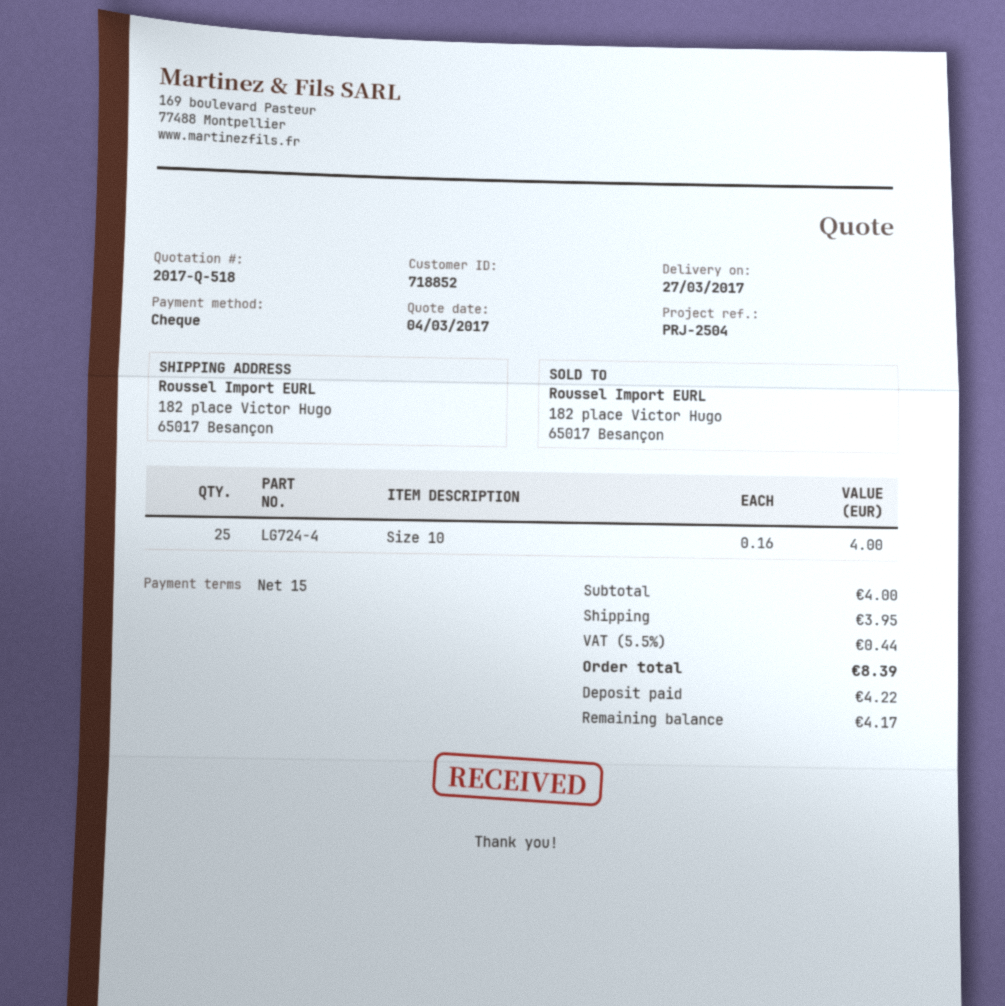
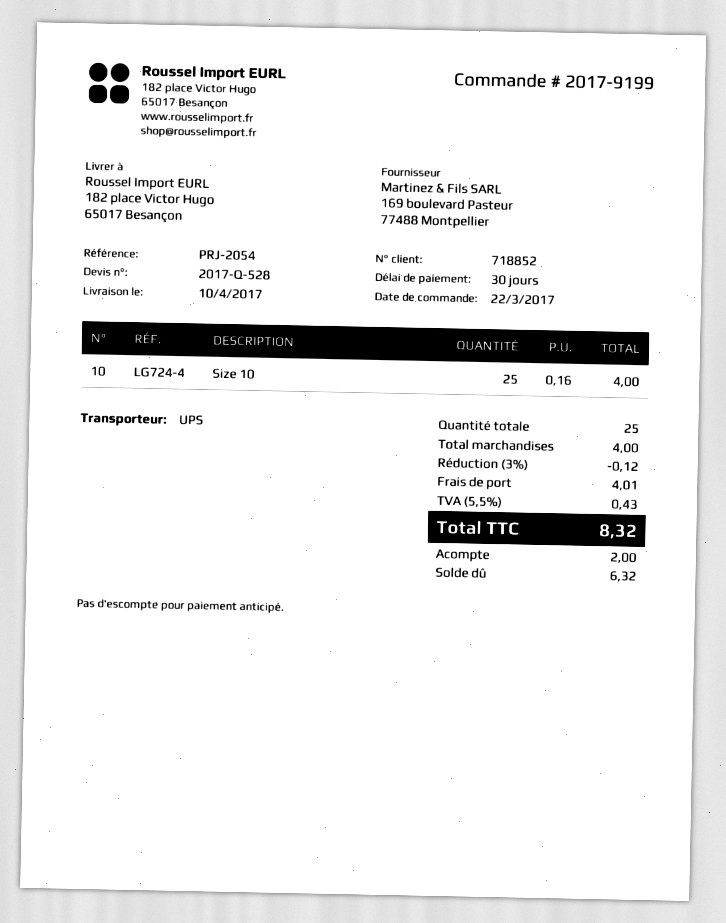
quote number: 2017-Q-518 -> 2017-Q-528
delivery date: 2017-03-27 -> 2017-04-10
payment terms: 15 days -> 30 days
reference: PRJ-2504 -> PRJ-2054
discount: none -> 3% = 0.12
shipping: 3.95 -> 4.01
tax: 5.5% = 0.44 -> 5.5% = 0.43
total: 8.39 -> 8.32
deposit: 4.22 -> 2.00
balance: 4.17 -> 6.32

